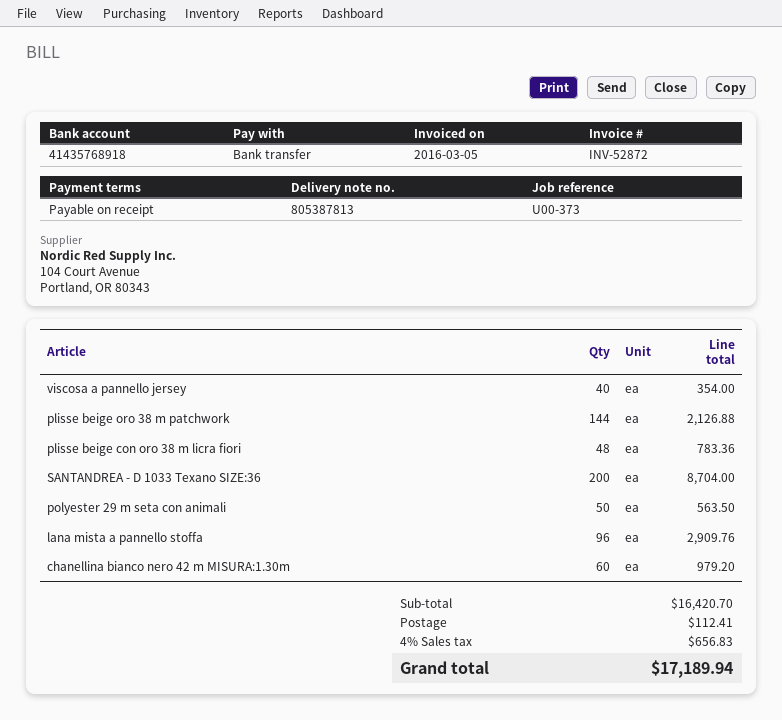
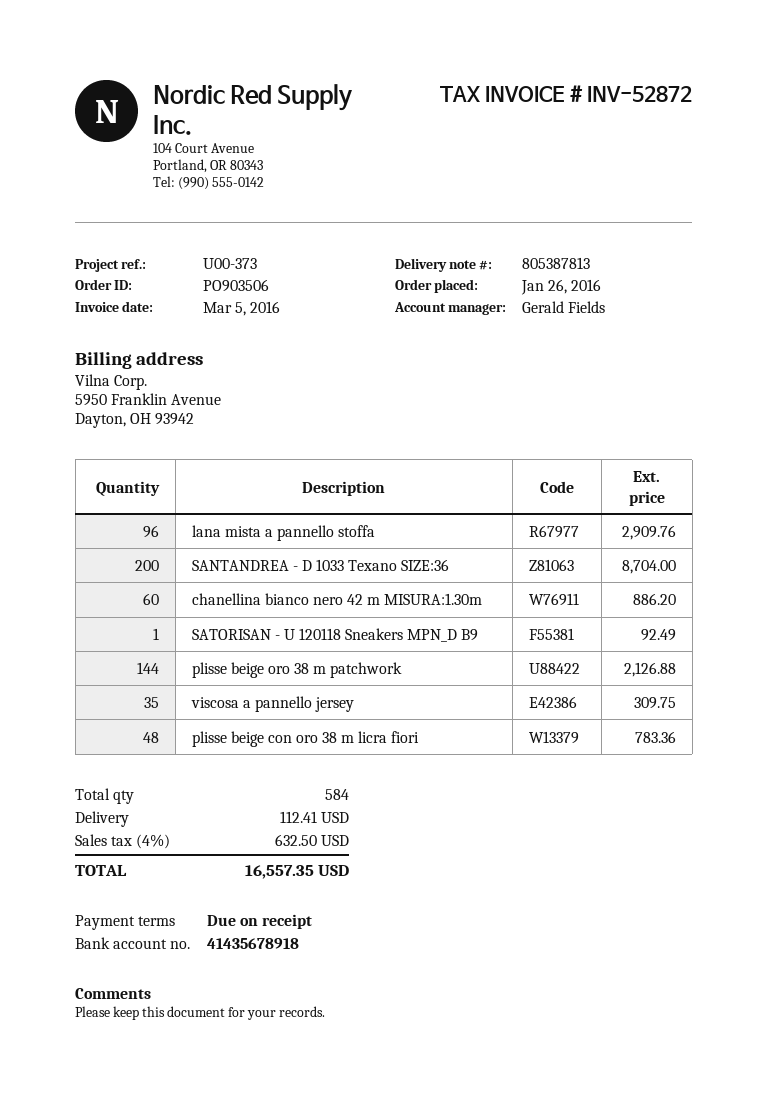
bank account: 41435768918 -> 41435678918
viscosa a pannello jersey: 40 for 354.00 -> 35 for 309.75
polyester 29 m seta con animali: 50 for 563.50 -> none
chanellina bianco nero 42 m MISURA:1.30m: 60 for 979.20 -> 60 for 886.20
SATORISAN - U 120118 Sneakers MPN_D B9: none -> 1 for 92.49
tax: 4% = 656.83 -> 4% = 632.50
total: 17189.94 -> 16557.35

